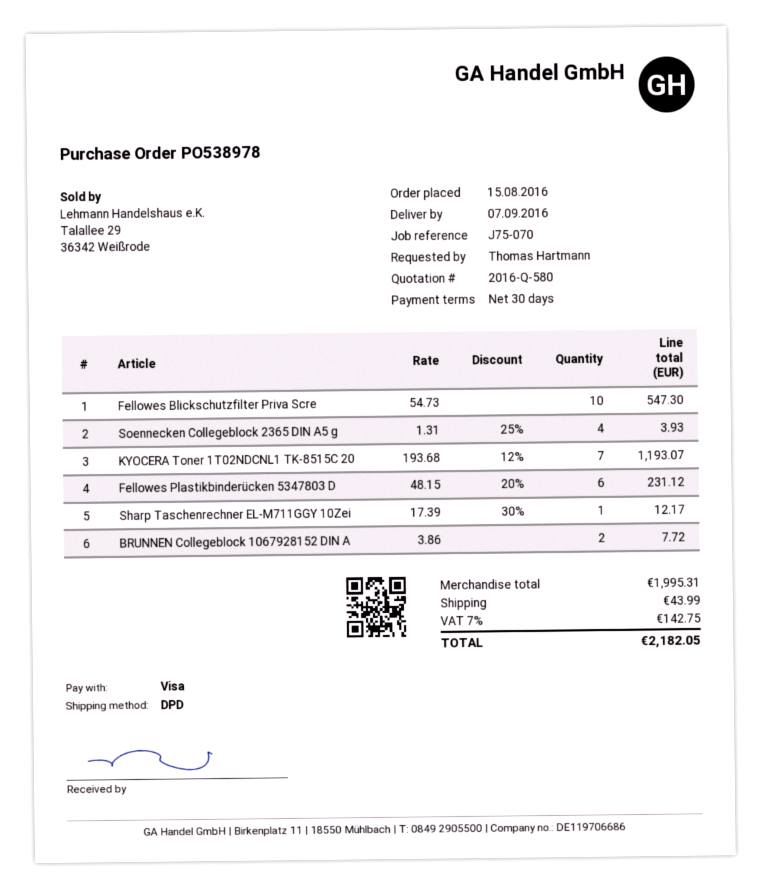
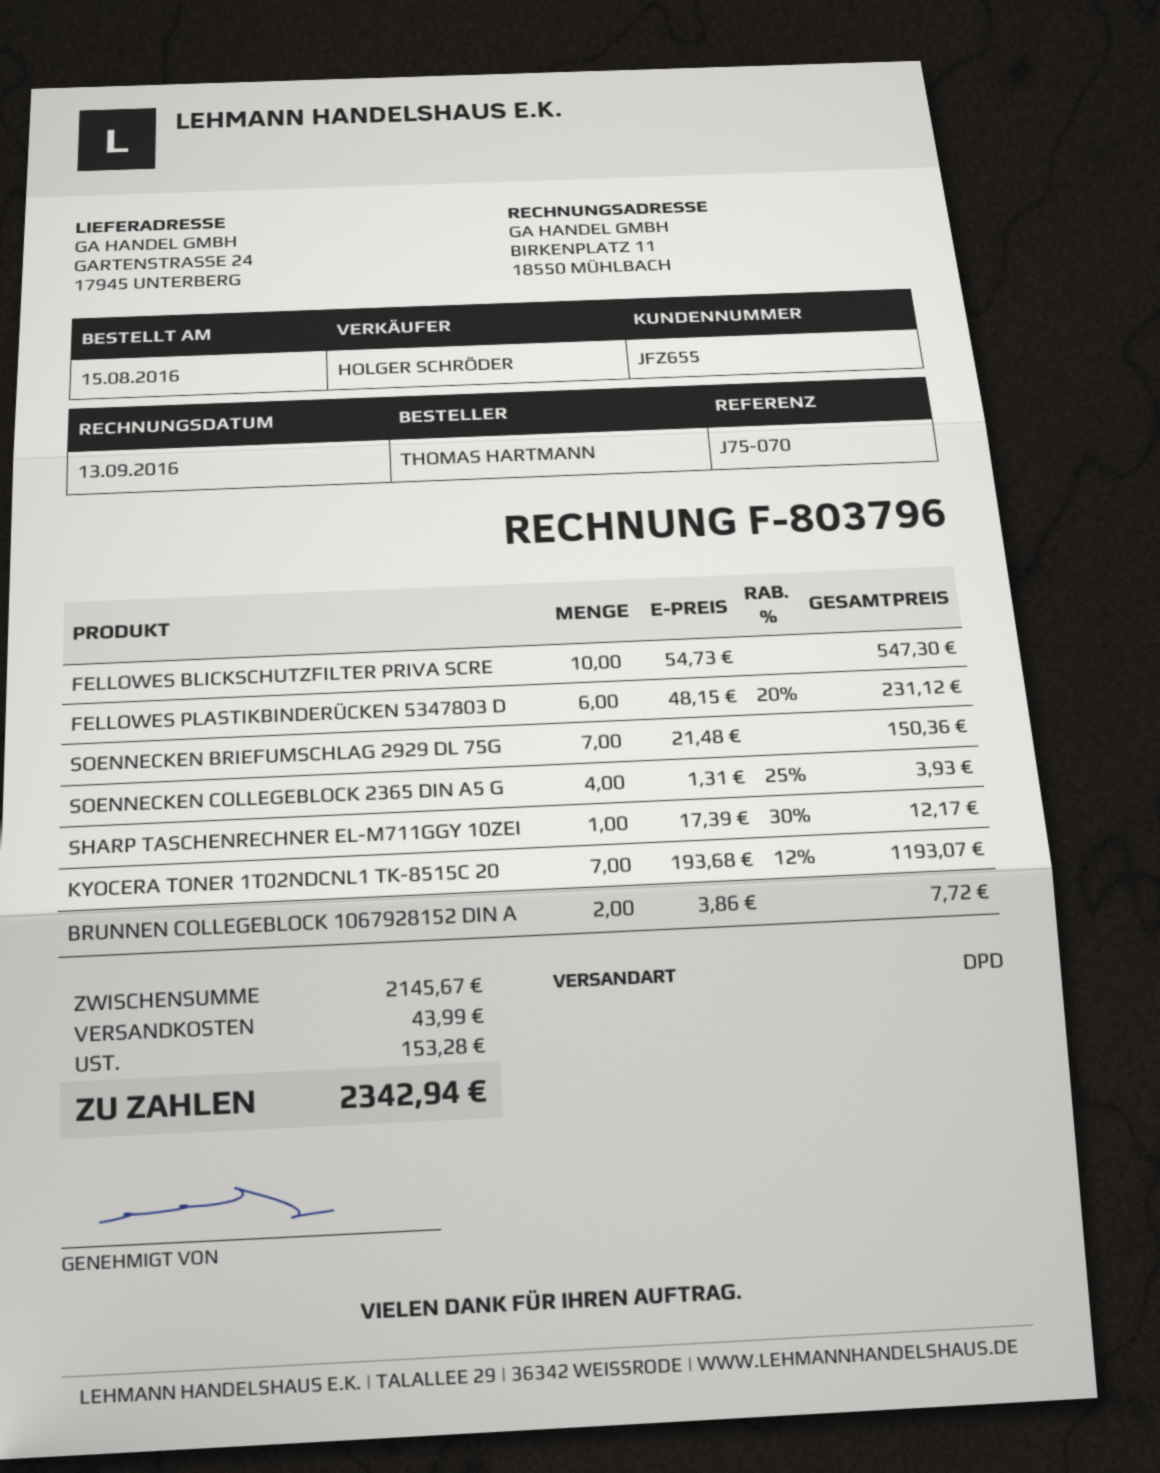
SOENNECKEN BRIEFUMSCHLAG 2929 DL 75G: none -> 7 x 21.48 = 150.36
subtotal: 1995.31 -> 2145.67
tax: 142.75 -> 153.28
total: 2182.05 -> 2342.94

